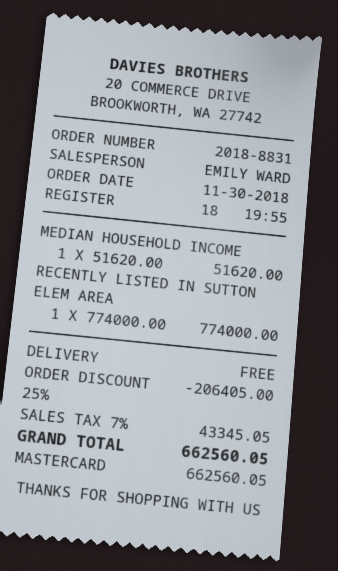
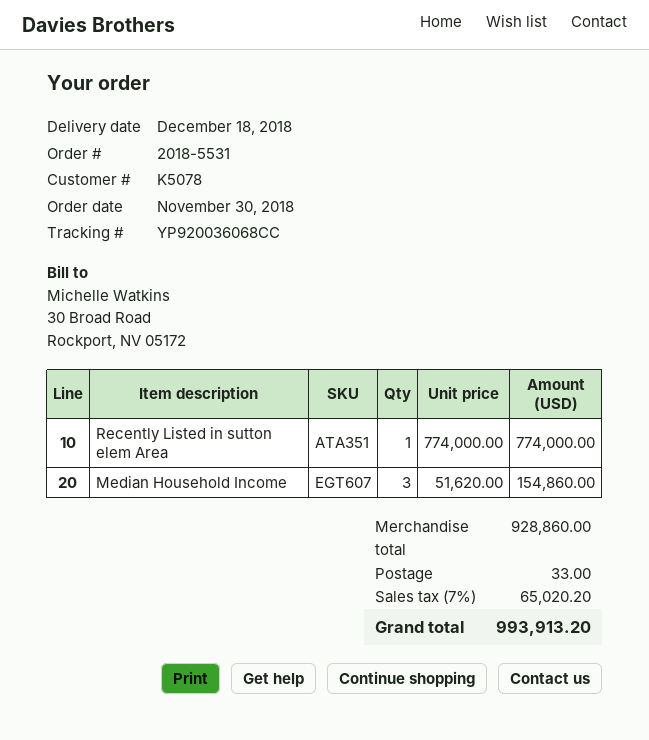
order number: 2018-8831 -> 2018-5531
MEDIAN HOUSEHOLD INCOME: 1 x 51620.00 = 51620.00 -> 3 x 51620.00 = 154860.00
discount: 25% = 206405.00 -> none
shipping: 0.00 -> 33.00
tax: 7% = 43345.05 -> 7% = 65020.20
total: 662560.05 -> 993913.20

